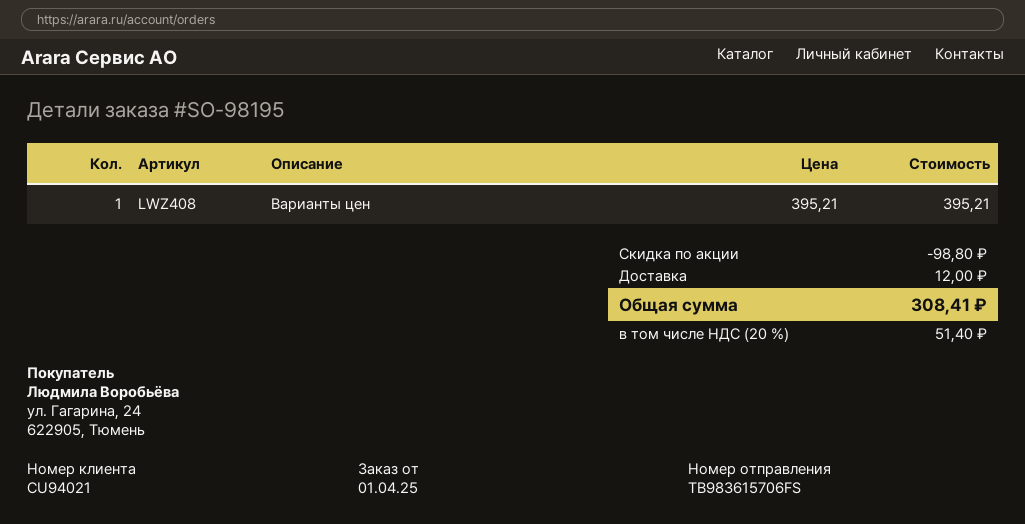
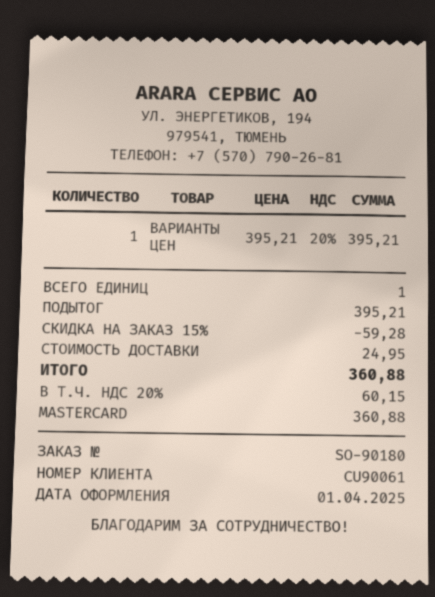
order number: SO-98195 -> SO-90180
customer number: CU94021 -> CU90061
discount: 98.80 -> 59.28
shipping: 12.00 -> 24.95
tax: 20% = 51.40 -> 20% = 60.15
total: 308.41 -> 360.88

